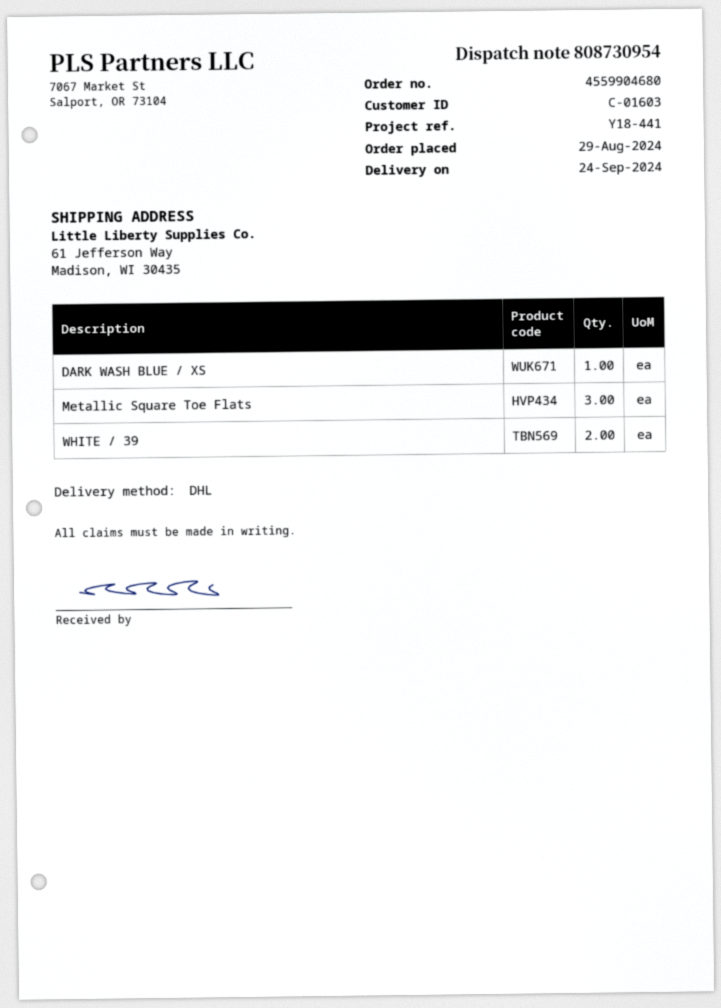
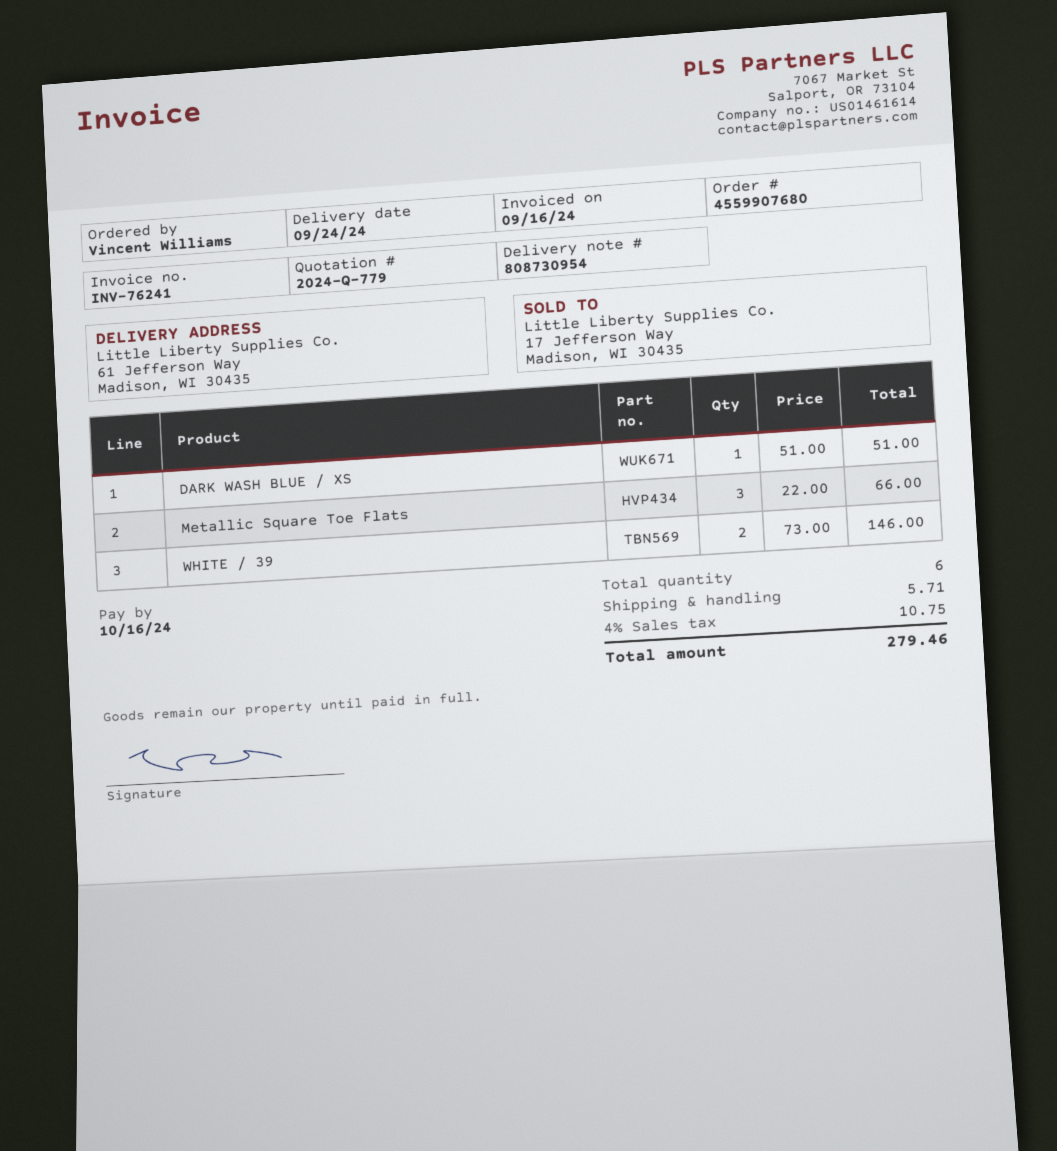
order number: 4559904680 -> 4559907680

